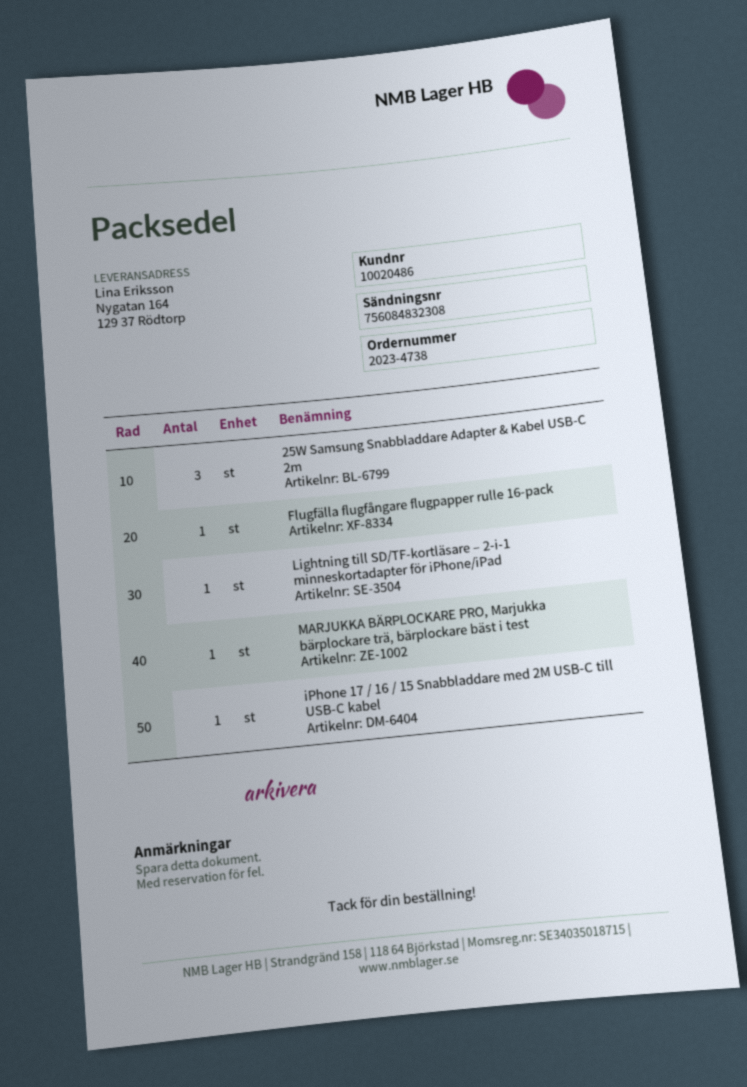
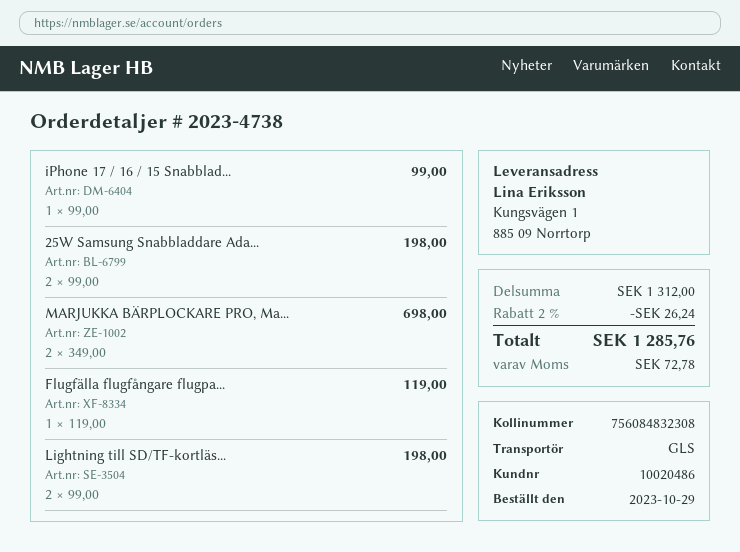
ship to: Nygatan 164, 129 37 Rödtorp -> Kungsvägen 1, 885 09 Norrtorp
25W Samsung Snabbladdare Adapter & Kabel USB-C 2m: 3 -> 2
Lightning till SD/TF-kortläsare – 2-i-1 minneskortadapter för iPhone/iPad: 1 -> 2
MARJUKKA BÄRPLOCKARE PRO, Marjukka bärplockare trä, bärplockare bäst i test: 1 -> 2

